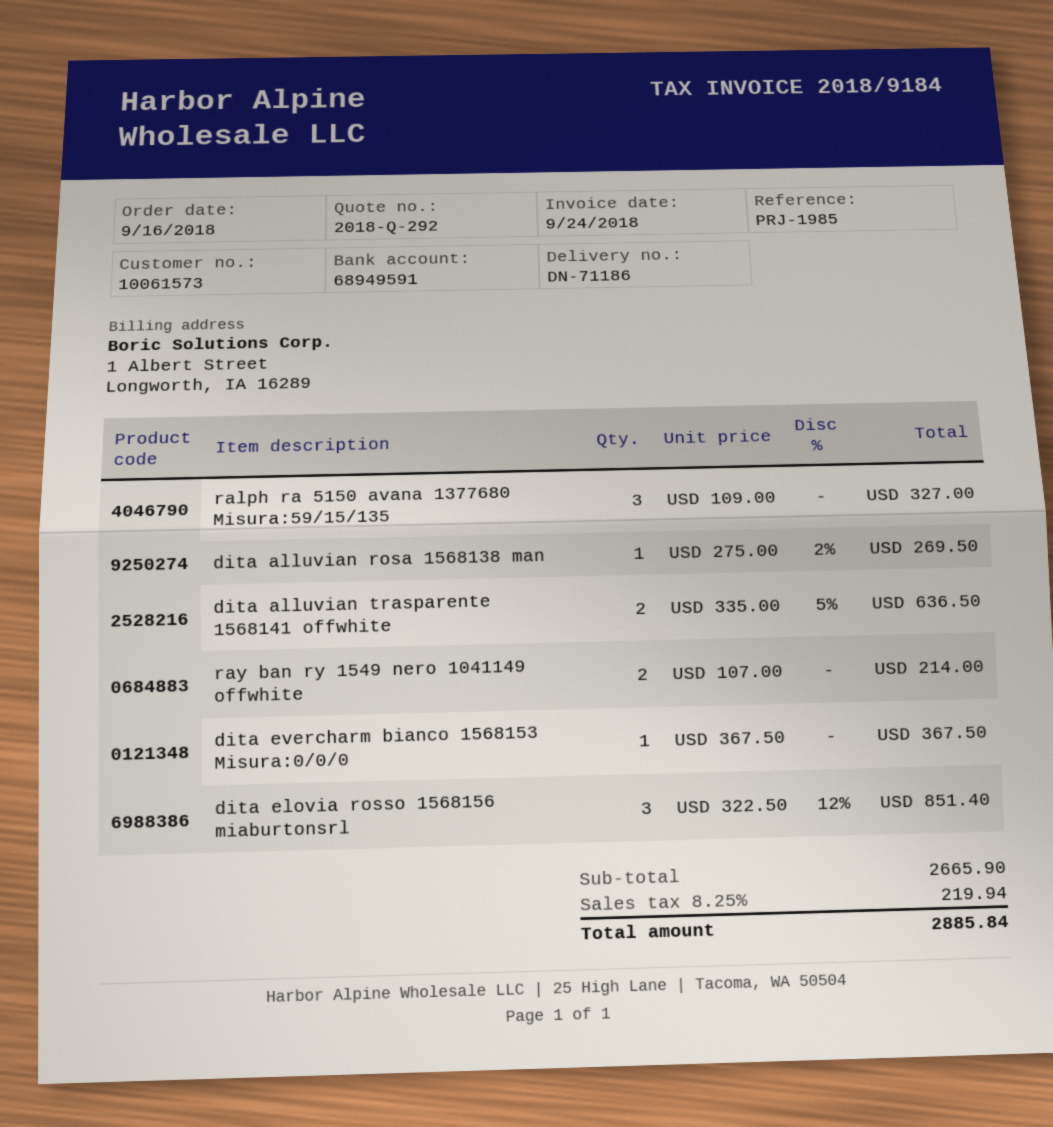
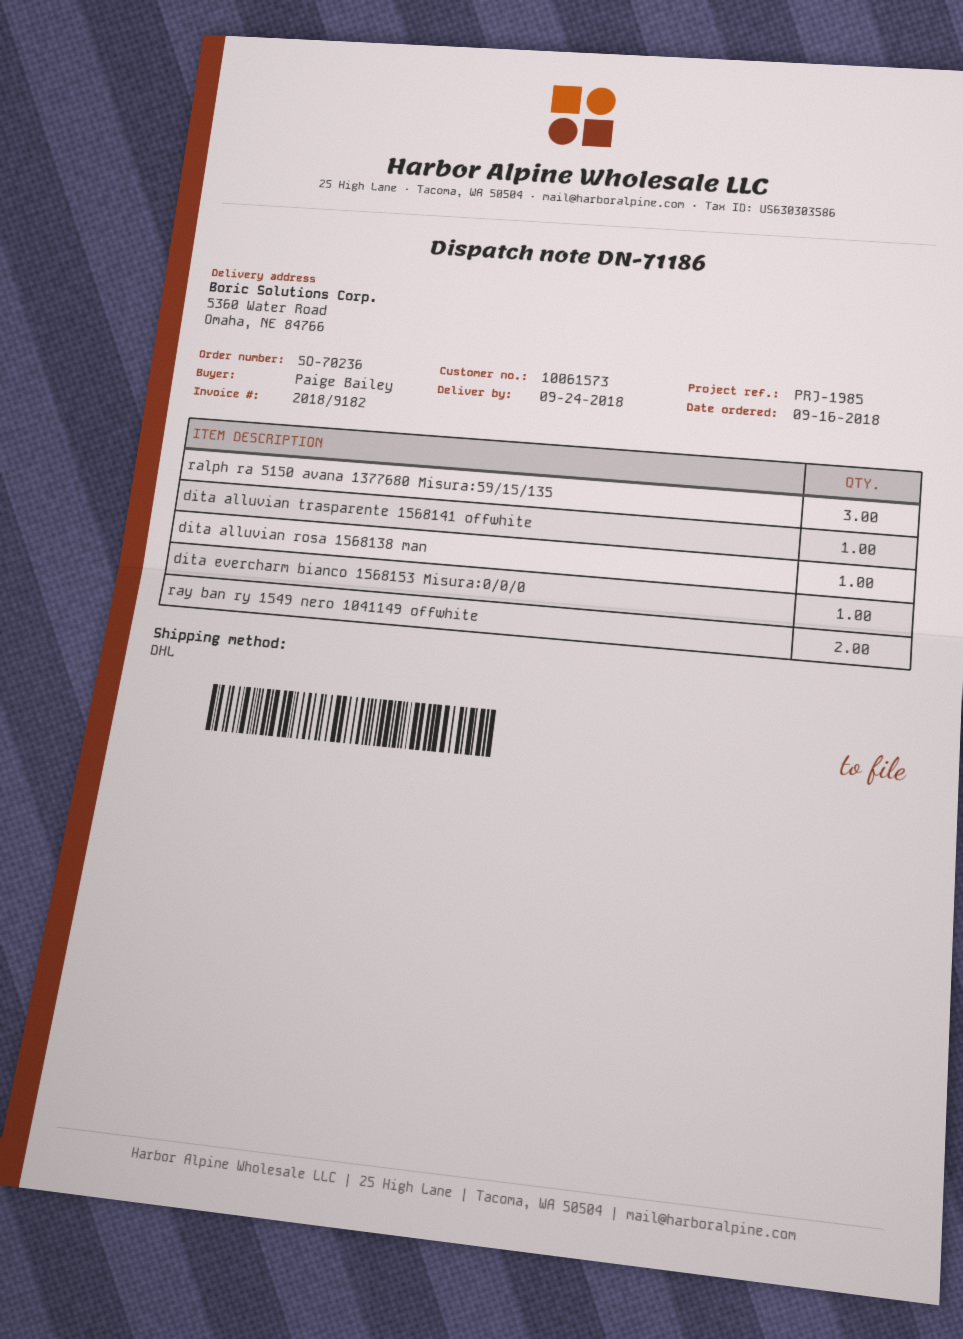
invoice number: 2018/9184 -> 2018/9182
dita alluvian trasparente 1568141 offwhite: 2 -> 1
dita elovia rosso 1568156 miaburtonsrl: 3 -> none

